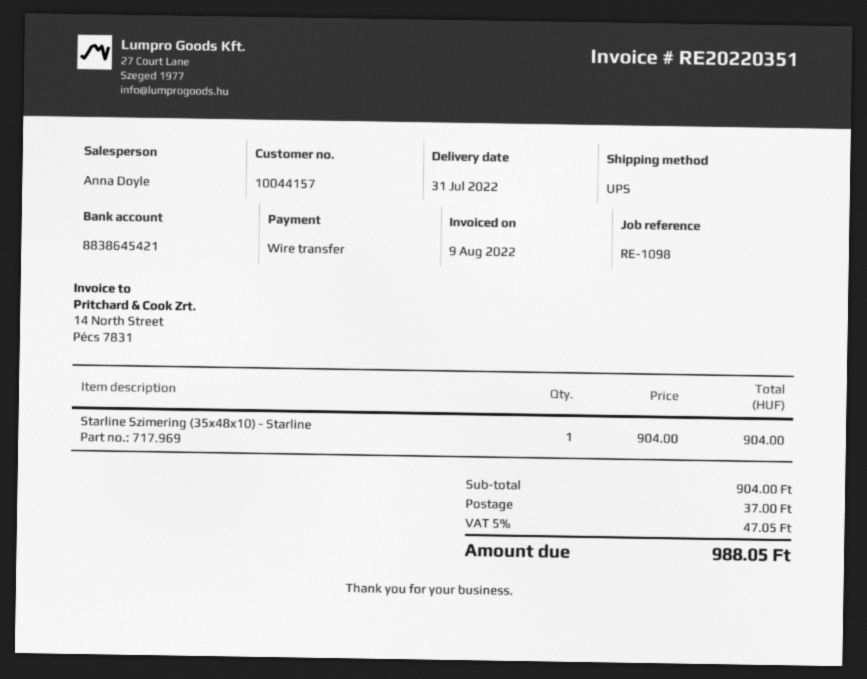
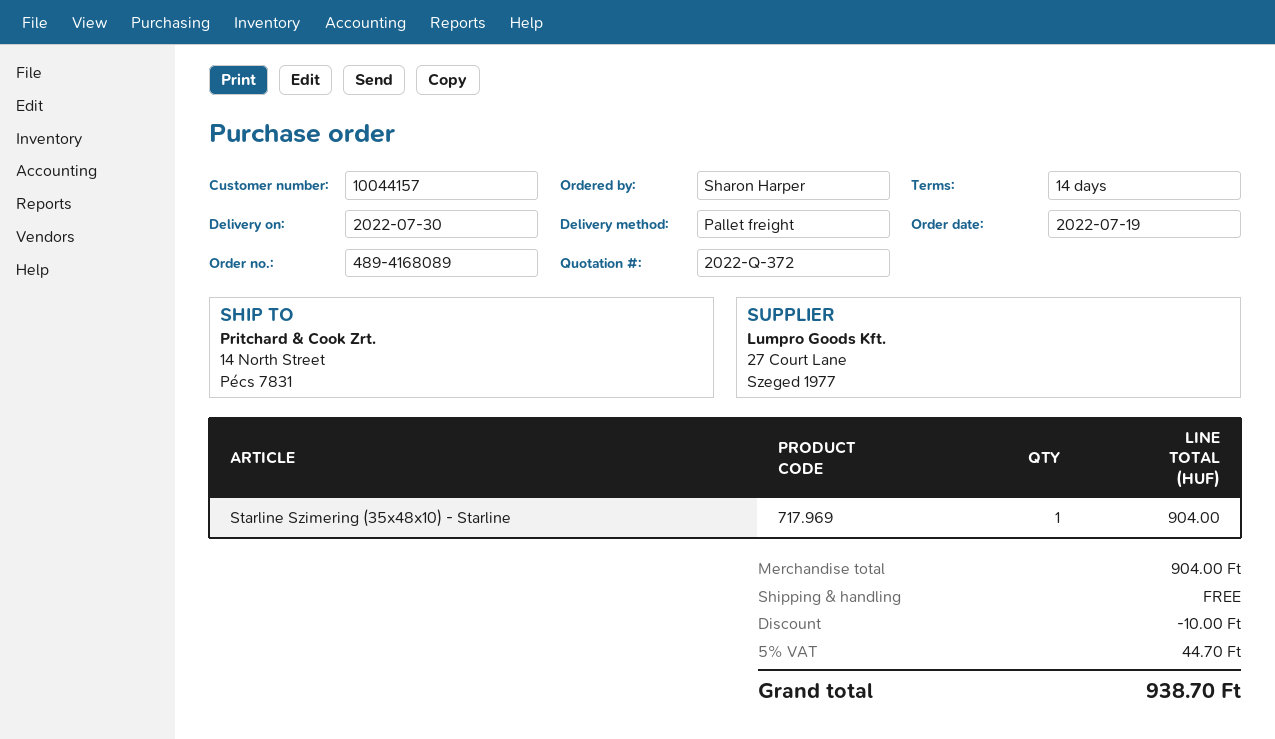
delivery date: 2022-07-31 -> 2022-07-30
shipping method: UPS -> pallet freight
discount: none -> 10.00
shipping: 37.00 -> 0.00
tax: 5% = 47.05 -> 5% = 44.70
total: 988.05 -> 938.70

